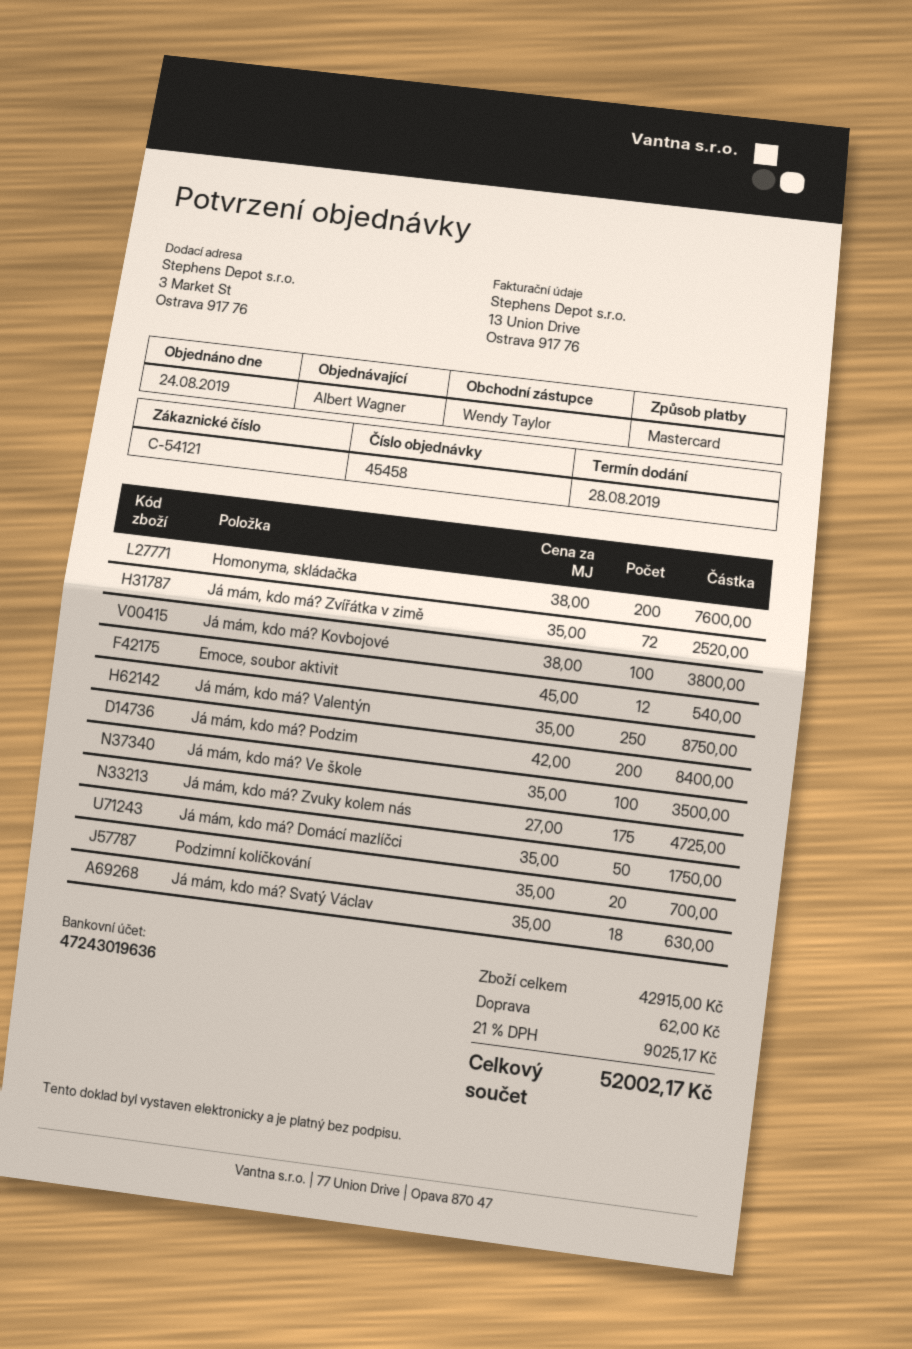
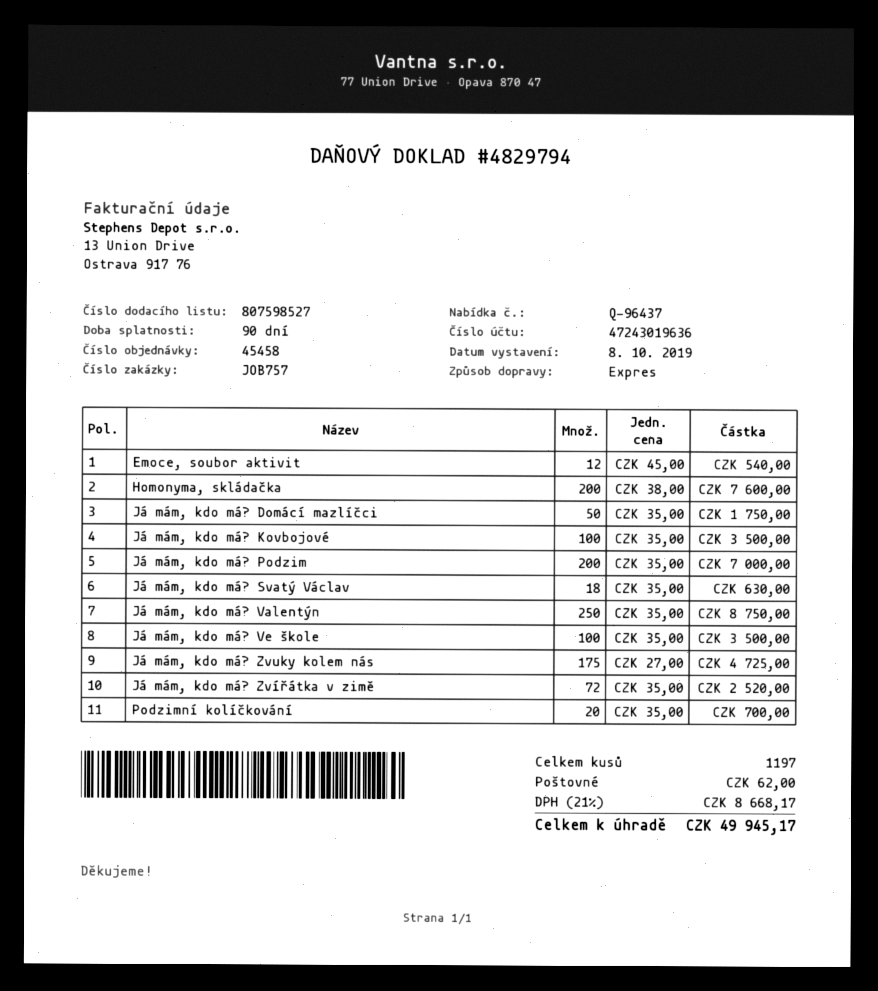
Já mám, kdo má? Kovbojové: 100 x 38.00 = 3800.00 -> 100 x 35.00 = 3500.00
Já mám, kdo má? Podzim: 200 x 42.00 = 8400.00 -> 200 x 35.00 = 7000.00
tax: 21% = 9025.17 -> 21% = 8668.17
total: 52002.17 -> 49945.17

